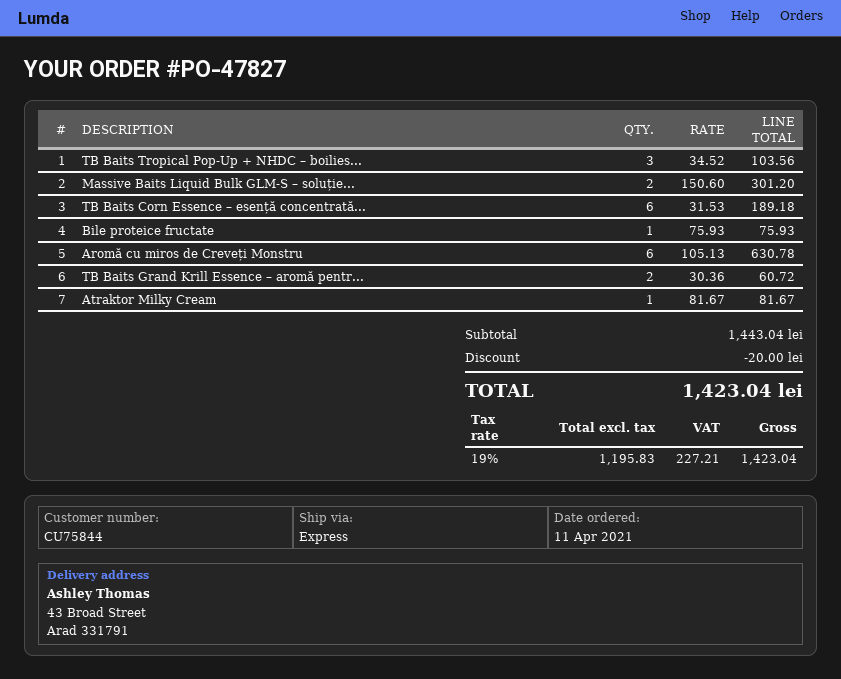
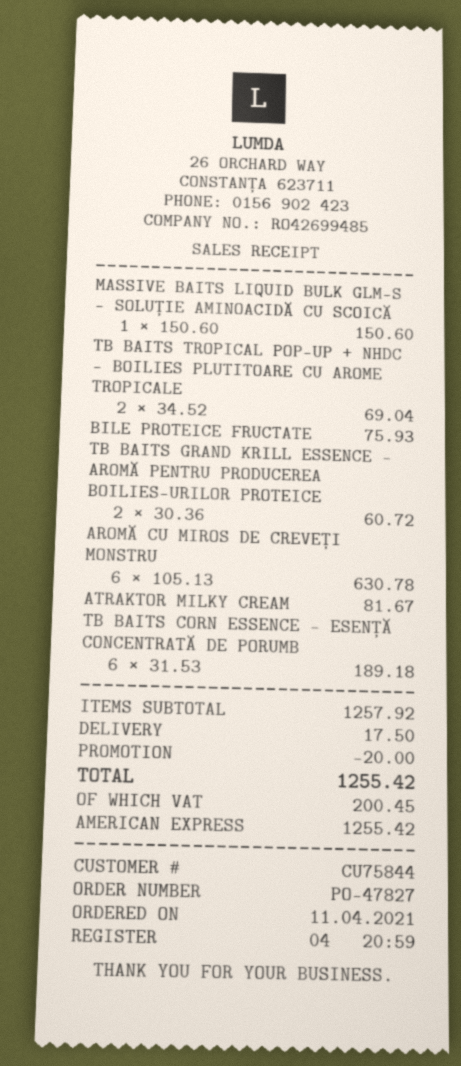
TB Baits Tropical Pop-Up + NHDC – boilies...: 3 x 34.52 = 103.56 -> 2 x 34.52 = 69.04
Massive Baits Liquid Bulk GLM-S – soluție...: 2 x 150.60 = 301.20 -> 1 x 150.60 = 150.60
subtotal: 1443.04 -> 1257.92
shipping: none -> 17.50
tax: 227.21 -> 200.45
total: 1423.04 -> 1255.42

